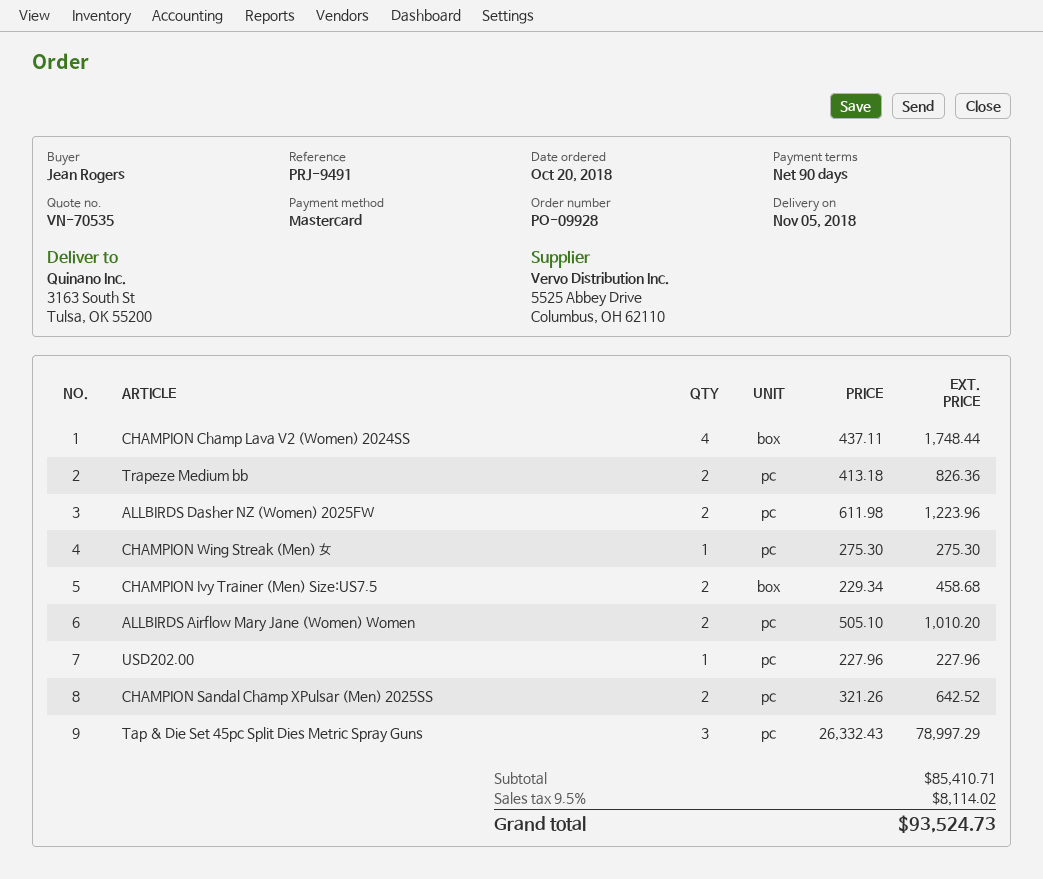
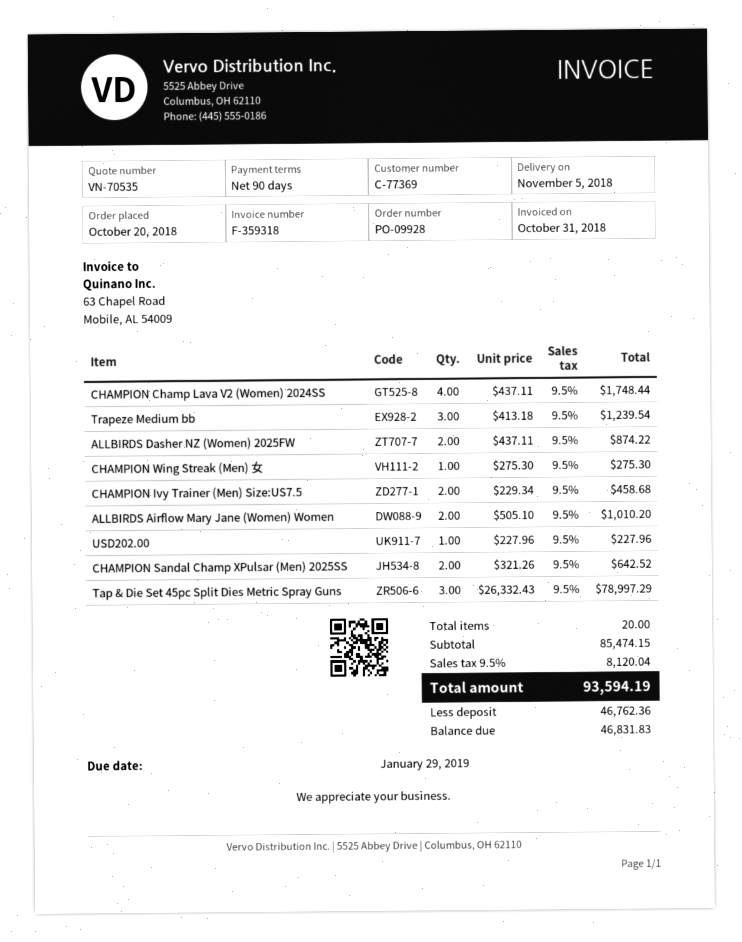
Trapeze Medium bb: 2 x 413.18 = 826.36 -> 3 x 413.18 = 1239.54
ALLBIRDS Dasher NZ (Women) 2025FW: 2 x 611.98 = 1223.96 -> 2 x 437.11 = 874.22
subtotal: 85410.71 -> 85474.15
tax: 9.5% = 8114.02 -> 9.5% = 8120.04
total: 93524.73 -> 93594.19

